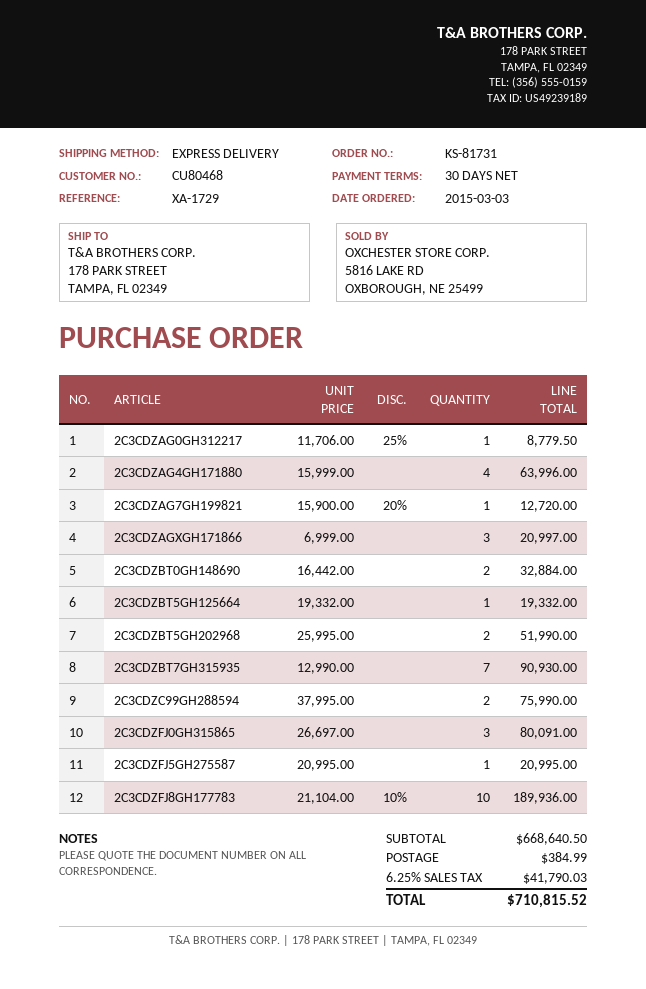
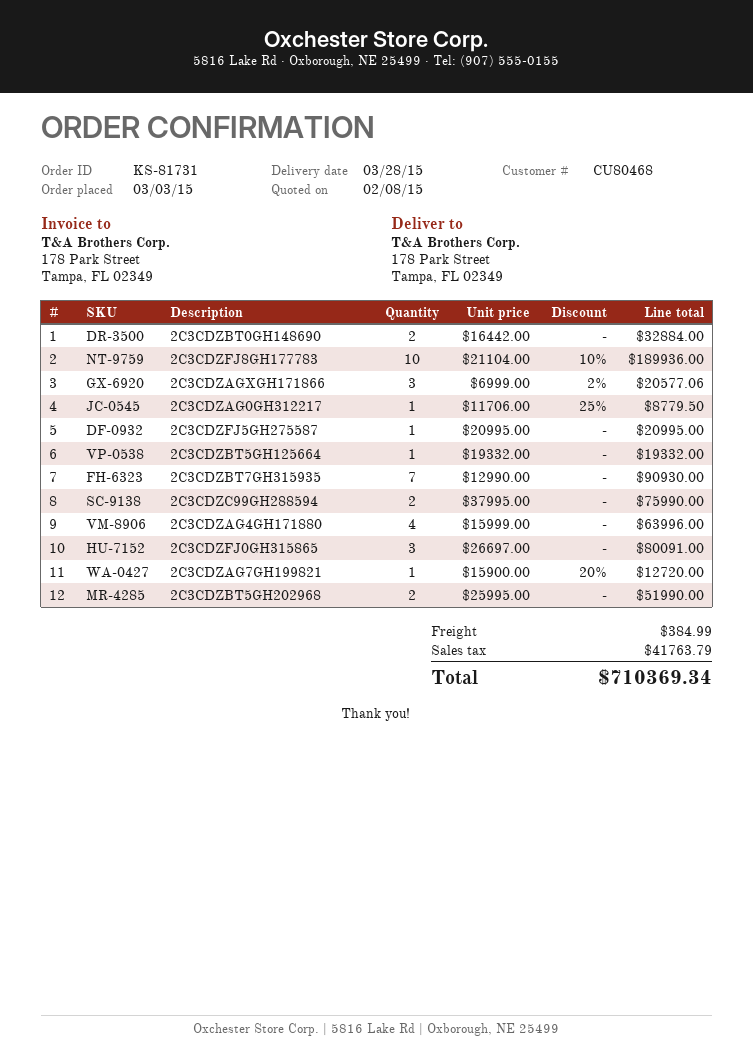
2C3CDZAGXGH171866: 3 x 6999.00 = 20997.00 -> 3 x 6999.00 - 2% = 20577.06
tax: 41790.03 -> 41763.79
total: 710815.52 -> 710369.34

